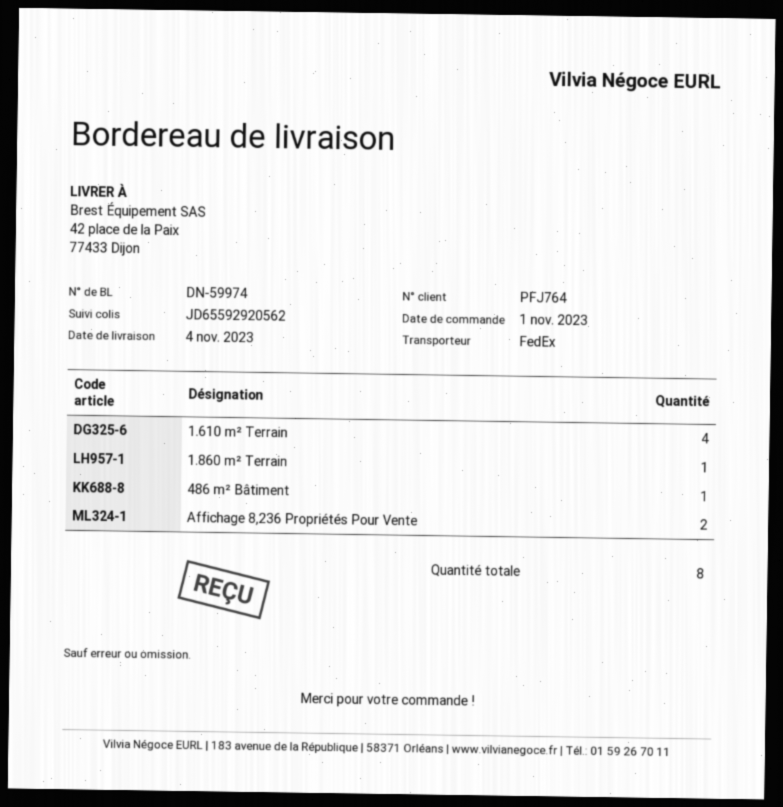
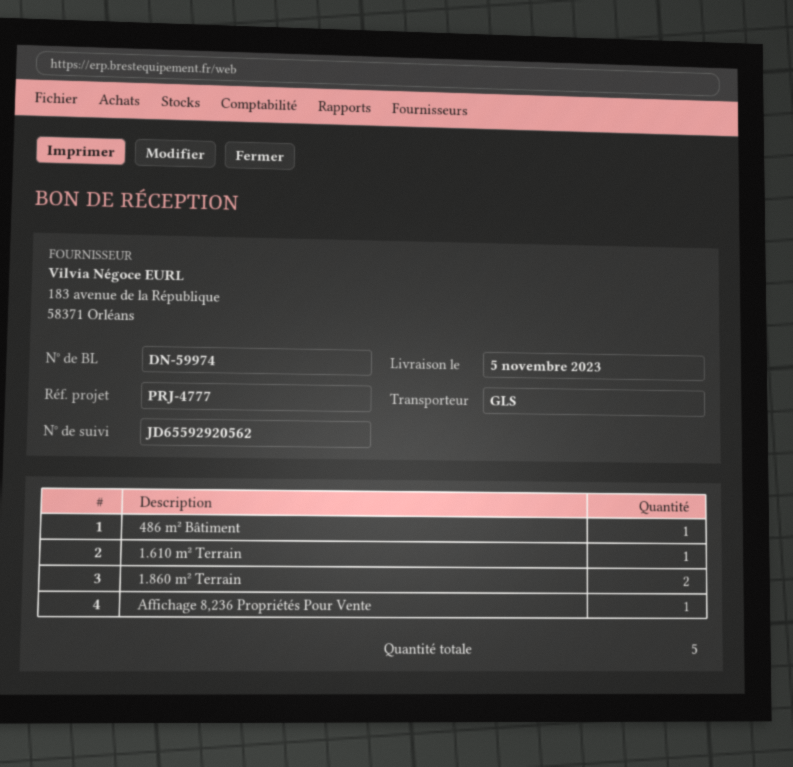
delivery date: 2023-11-04 -> 2023-11-05
shipping method: FedEx -> GLS
1.610 m² Terrain: 4 -> 1
1.860 m² Terrain: 1 -> 2
Affichage 8,236 Propriétés Pour Vente: 2 -> 1
total quantity: 8 -> 5

